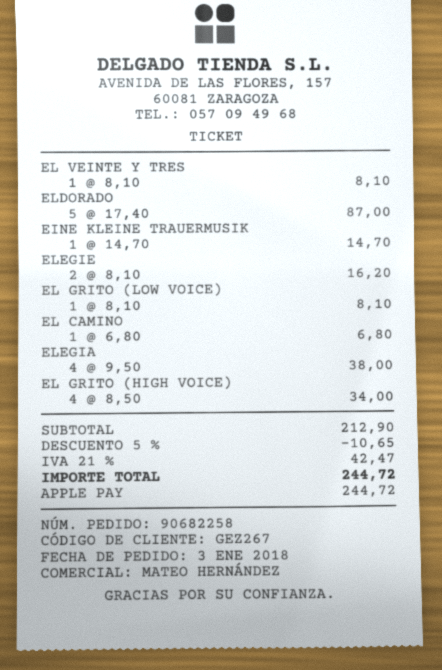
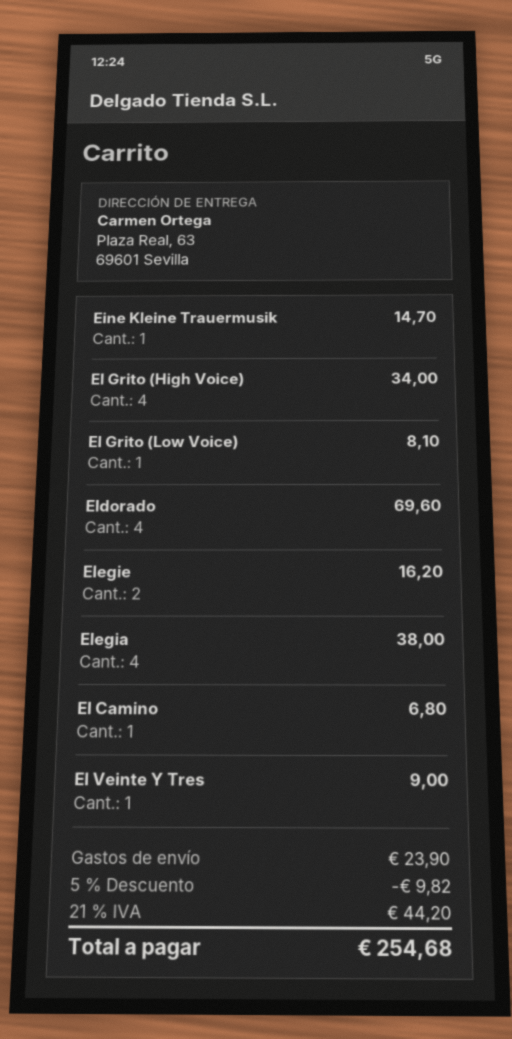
EL VEINTE Y TRES: 1 for 8.10 -> 1 for 9.00
ELDORADO: 5 for 87.00 -> 4 for 69.60
discount: 5% = 10.65 -> 5% = 9.82
shipping: none -> 23.90
tax: 21% = 42.47 -> 21% = 44.20
total: 244.72 -> 254.68

